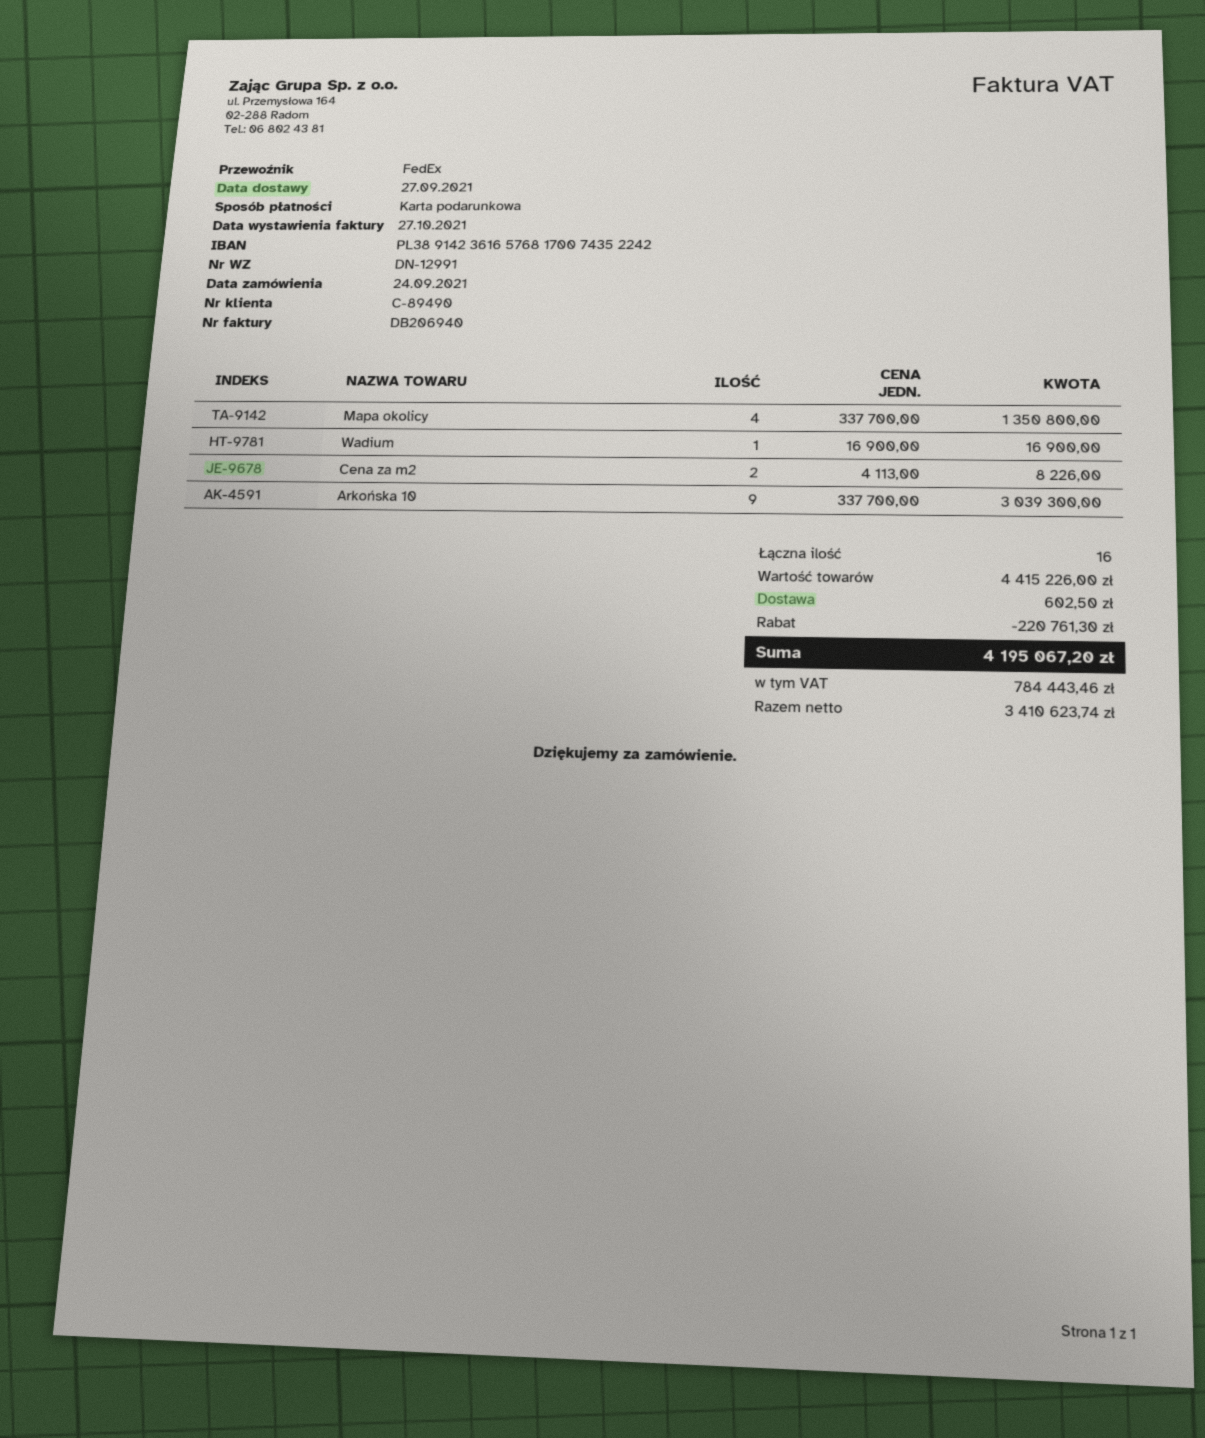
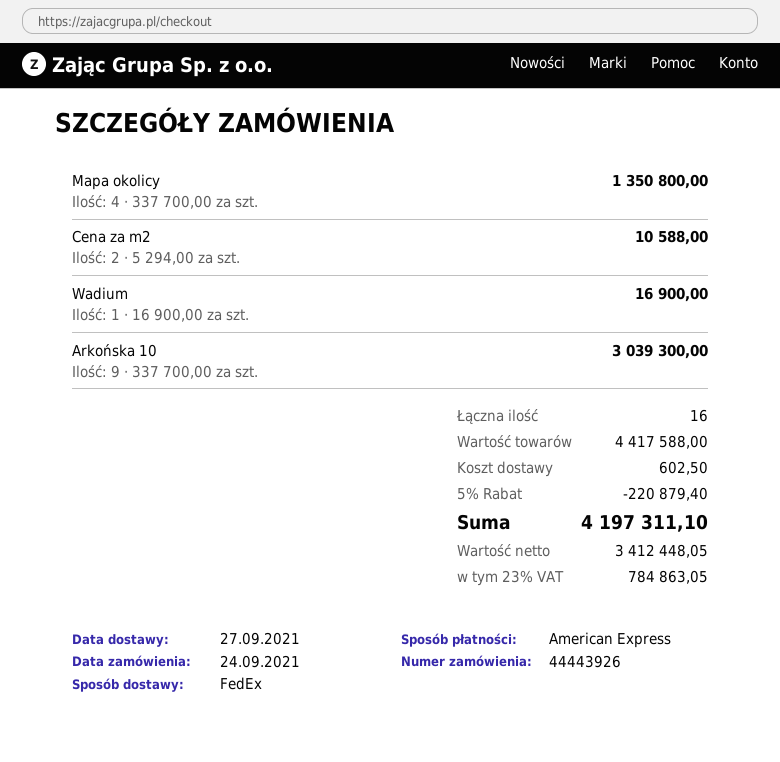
payment method: gift card -> American Express
Cena za m2: 2 x 4113.00 = 8226.00 -> 2 x 5294.00 = 10588.00
subtotal: 4415226.00 -> 4417588.00
discount: 220761.30 -> 220879.40
net: 3410623.74 -> 3412448.05
tax: 784443.46 -> 784863.05
total: 4195067.20 -> 4197311.10

